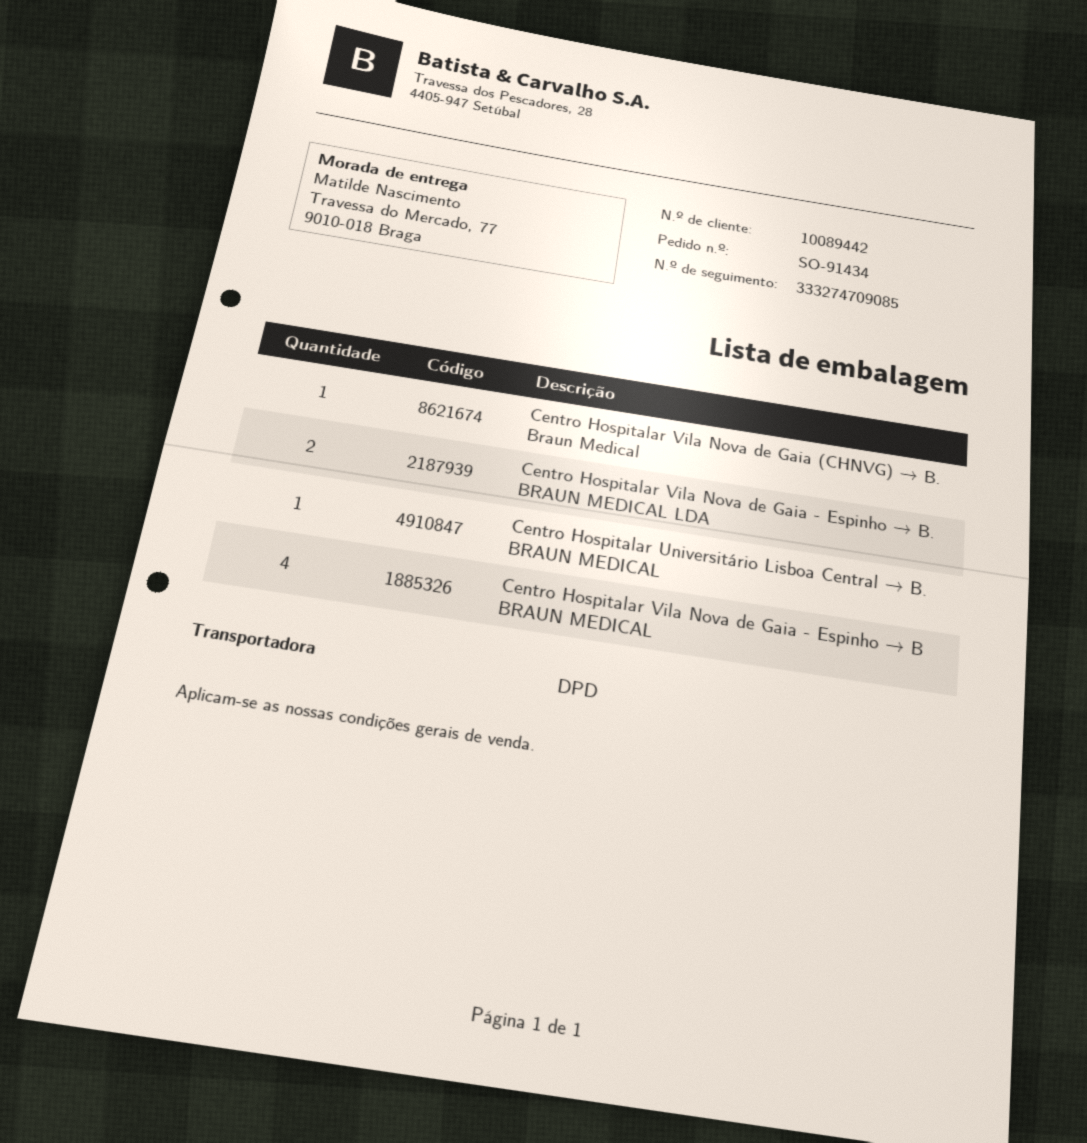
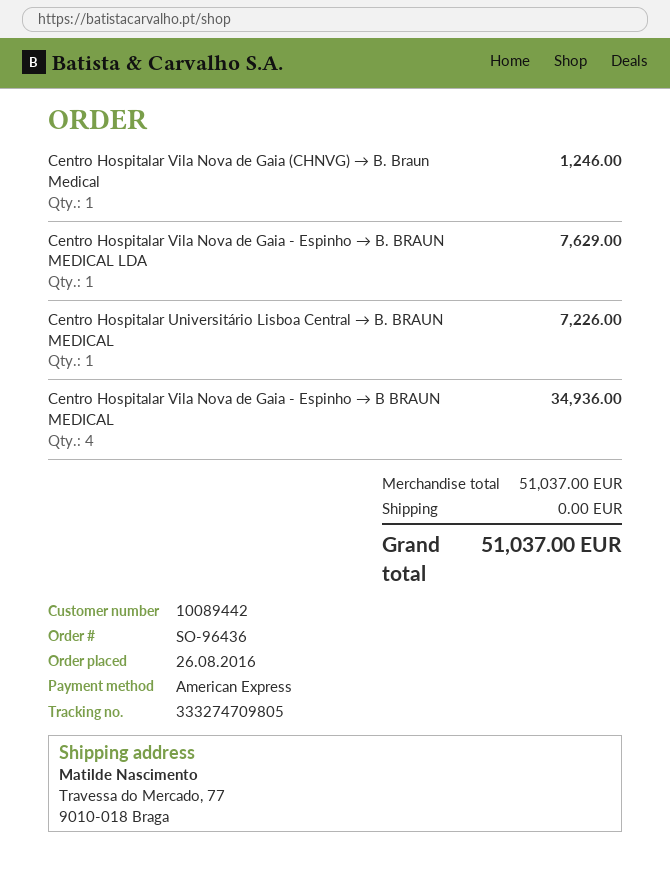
order number: SO-91434 -> SO-96436
tracking number: 333274709085 -> 333274709805
Centro Hospitalar Vila Nova de Gaia - Espinho → B. BRAUN MEDICAL LDA: 2 -> 1

